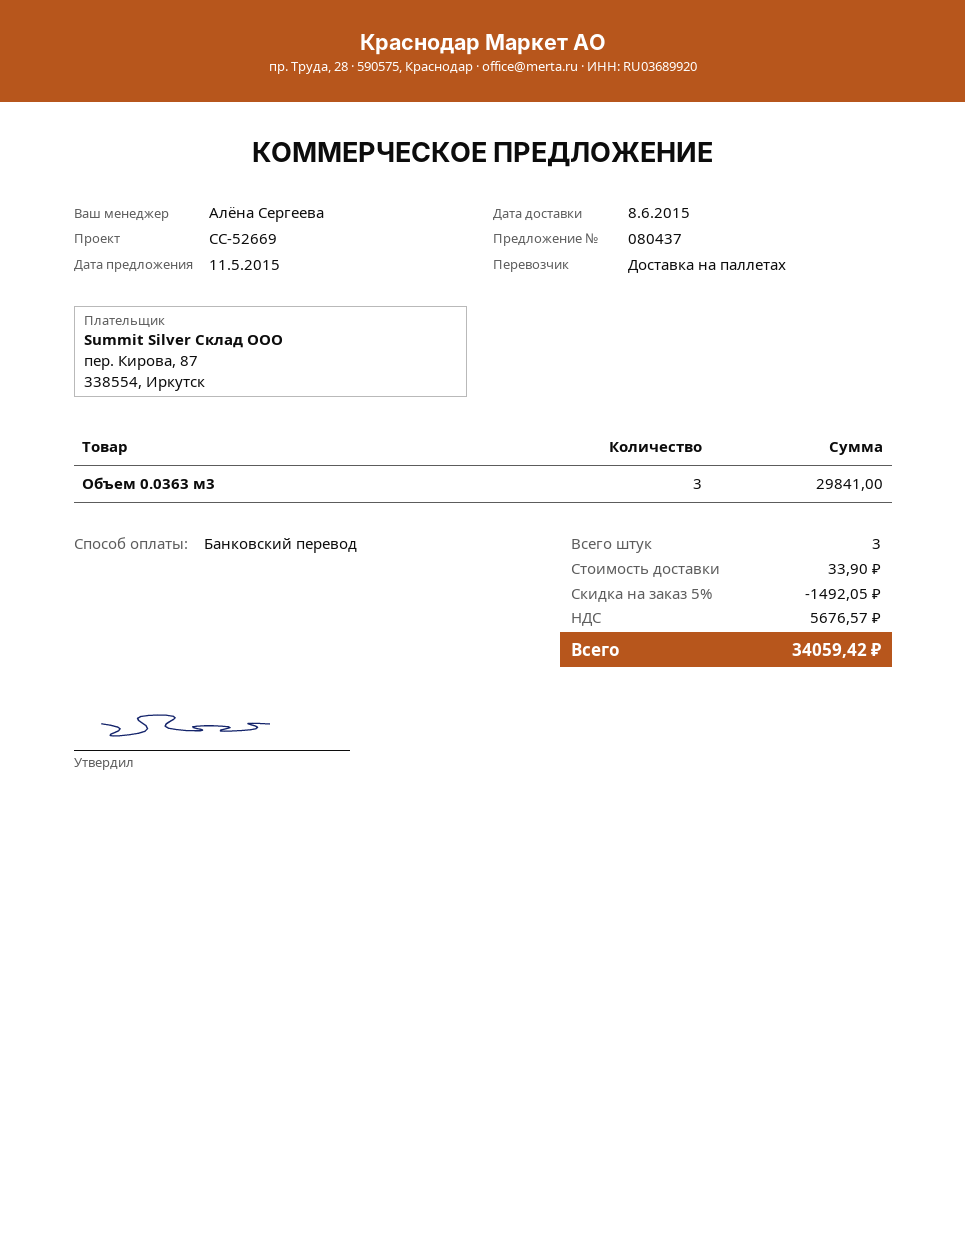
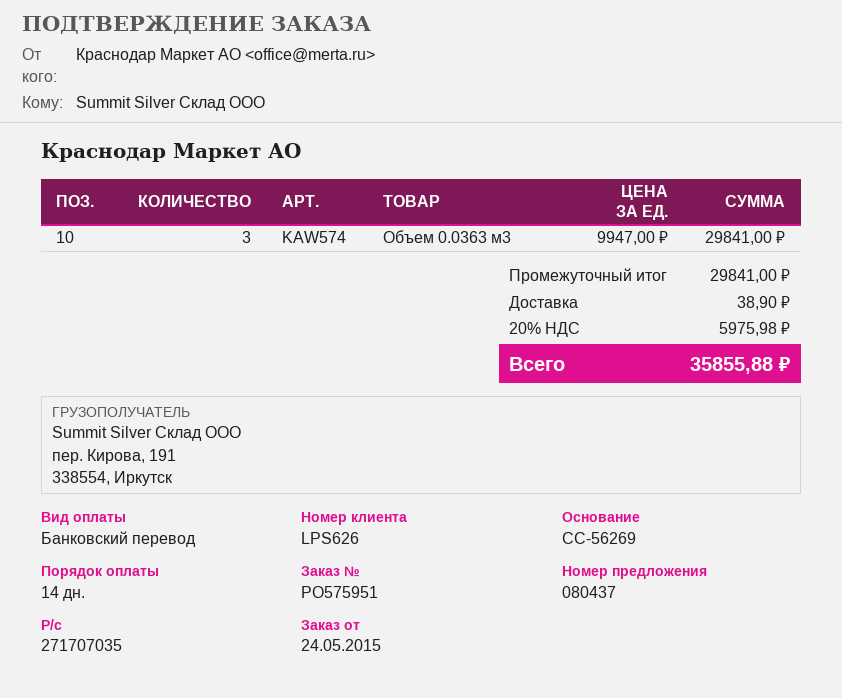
reference: CC-52669 -> CC-56269
discount: 5% = 1492.05 -> none
shipping: 33.90 -> 38.90
tax: 5676.57 -> 5975.98
total: 34059.42 -> 35855.88

